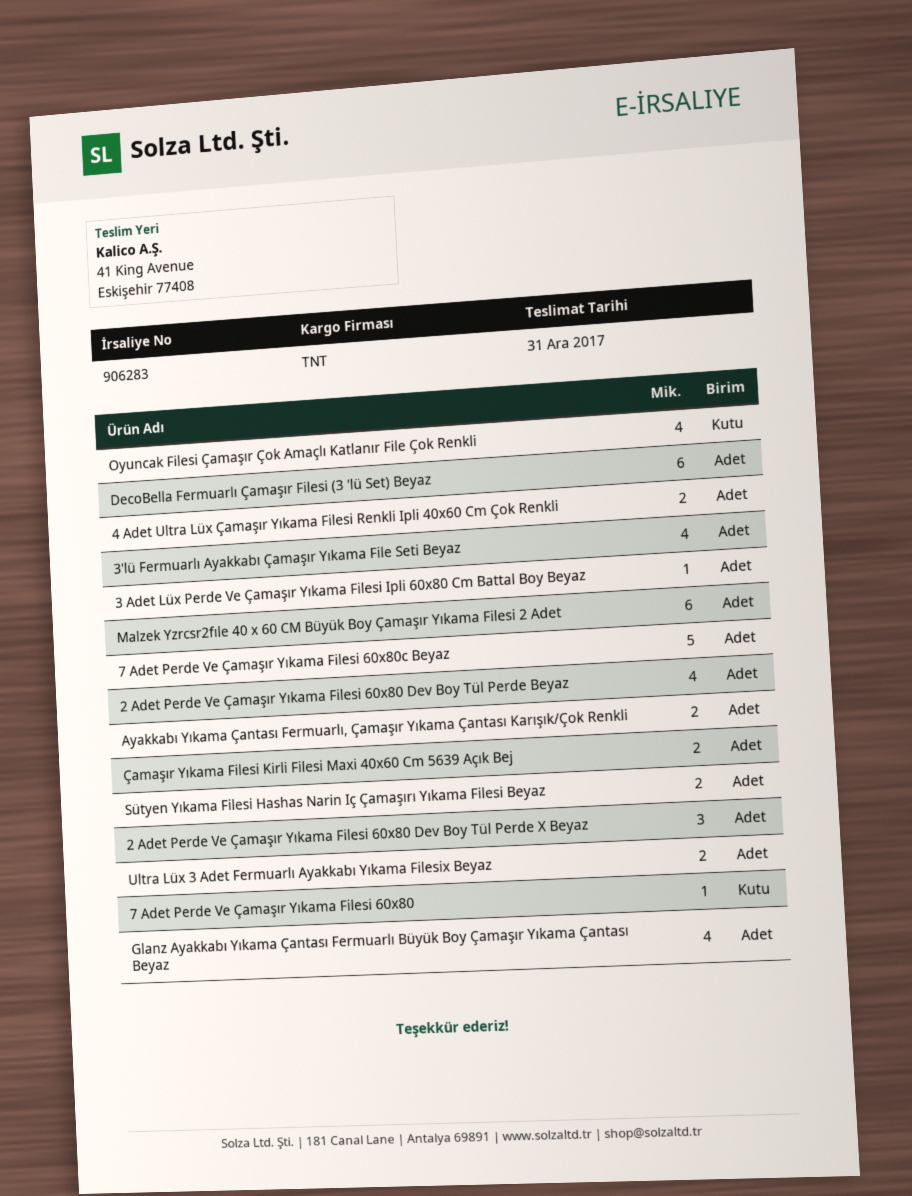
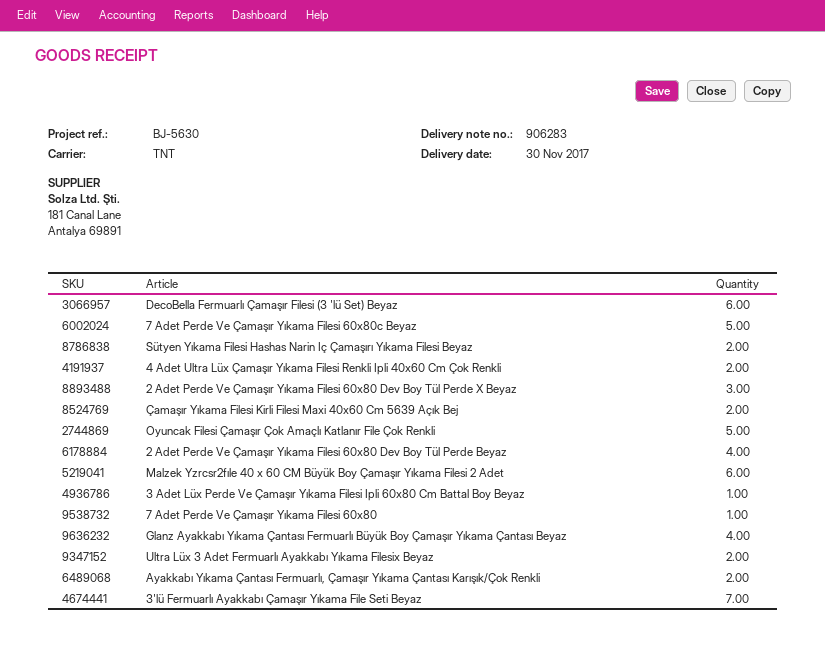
delivery date: 2017-12-31 -> 2017-11-30
Oyuncak Filesi Çamaşır Çok Amaçlı Katlanır File Çok Renkli: 4 -> 5
3'lü Fermuarlı Ayakkabı Çamaşır Yıkama File Seti Beyaz: 4 -> 7

